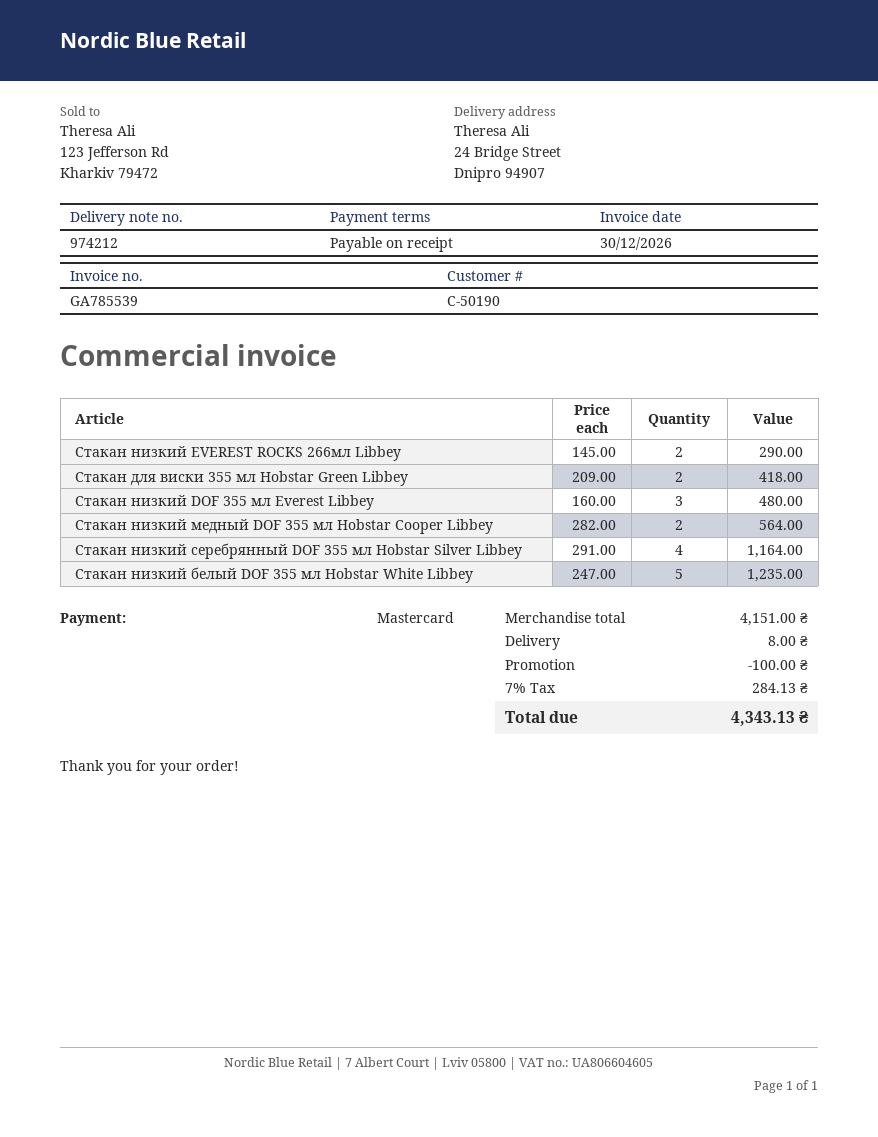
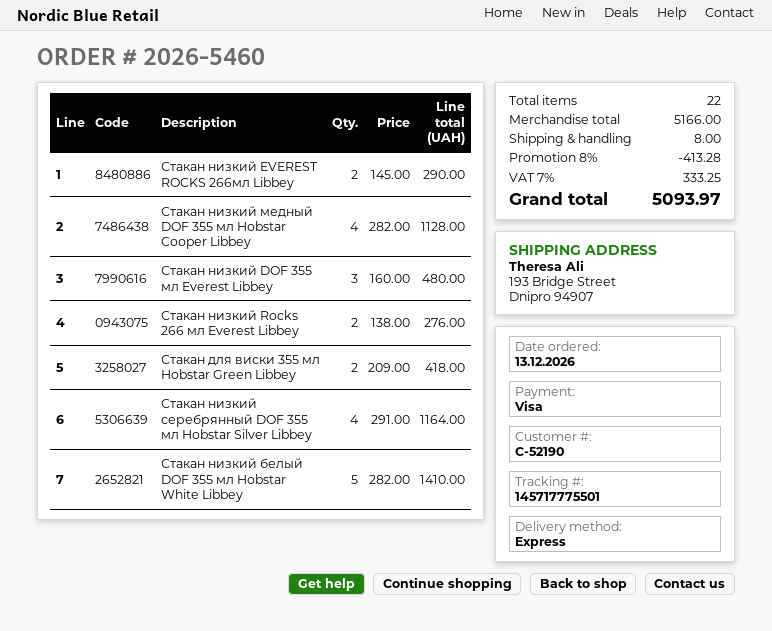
customer number: C-50190 -> C-52190
payment method: Mastercard -> Visa
ship to: 24 Bridge Street, Dnipro 94907 -> 193 Bridge Street, Dnipro 94907
Стакан низкий медный DOF 355 мл Hobstar Cooper Libbey: 2 x 282.00 = 564.00 -> 4 x 282.00 = 1128.00
Стакан низкий белый DOF 355 мл Hobstar White Libbey: 5 x 247.00 = 1235.00 -> 5 x 282.00 = 1410.00
Стакан низкий Rocks 266 мл Everest Libbey: none -> 2 x 138.00 = 276.00
subtotal: 4151.00 -> 5166.00
discount: 100.00 -> 413.28
tax: 7% = 284.13 -> 7% = 333.25
total: 4343.13 -> 5093.97

